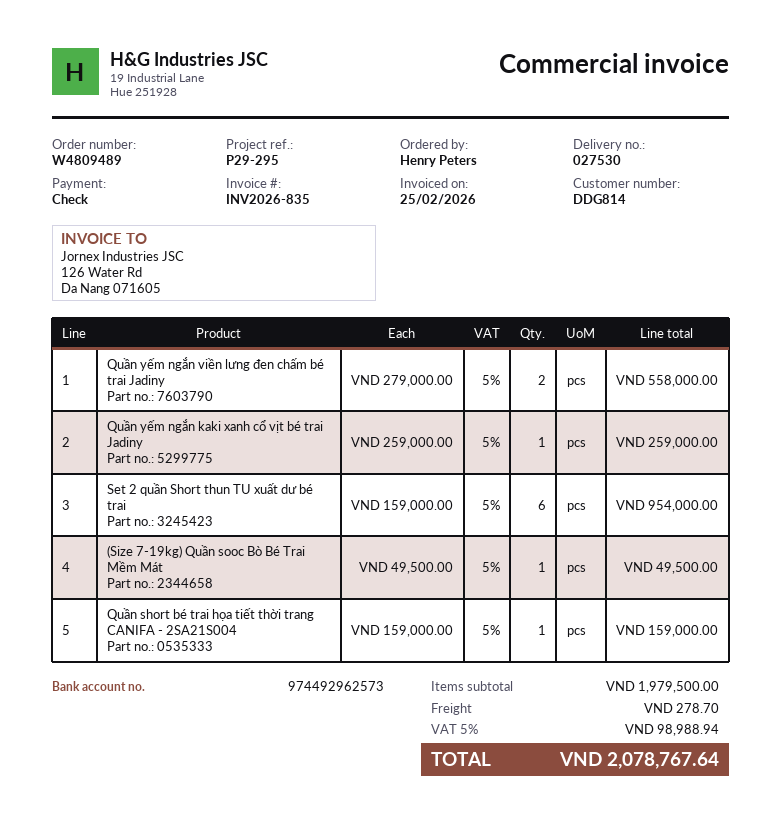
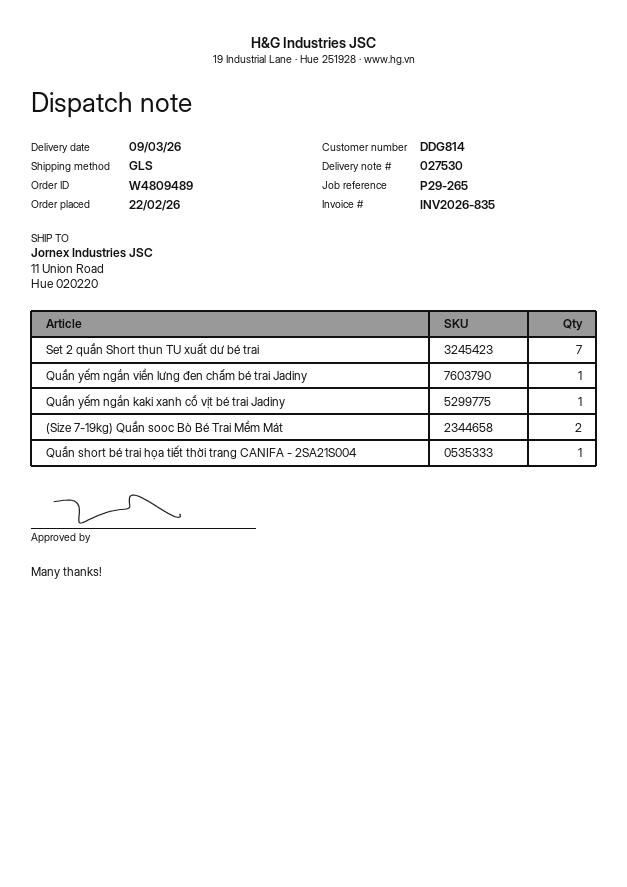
reference: P29-295 -> P29-265
Quần yếm ngắn viền lưng đen chấm bé trai Jadiny: 2 -> 1
Set 2 quần Short thun TU xuất dư bé trai: 6 -> 7
(Size 7-19kg) Quần sooc Bò Bé Trai Mềm Mát: 1 -> 2

